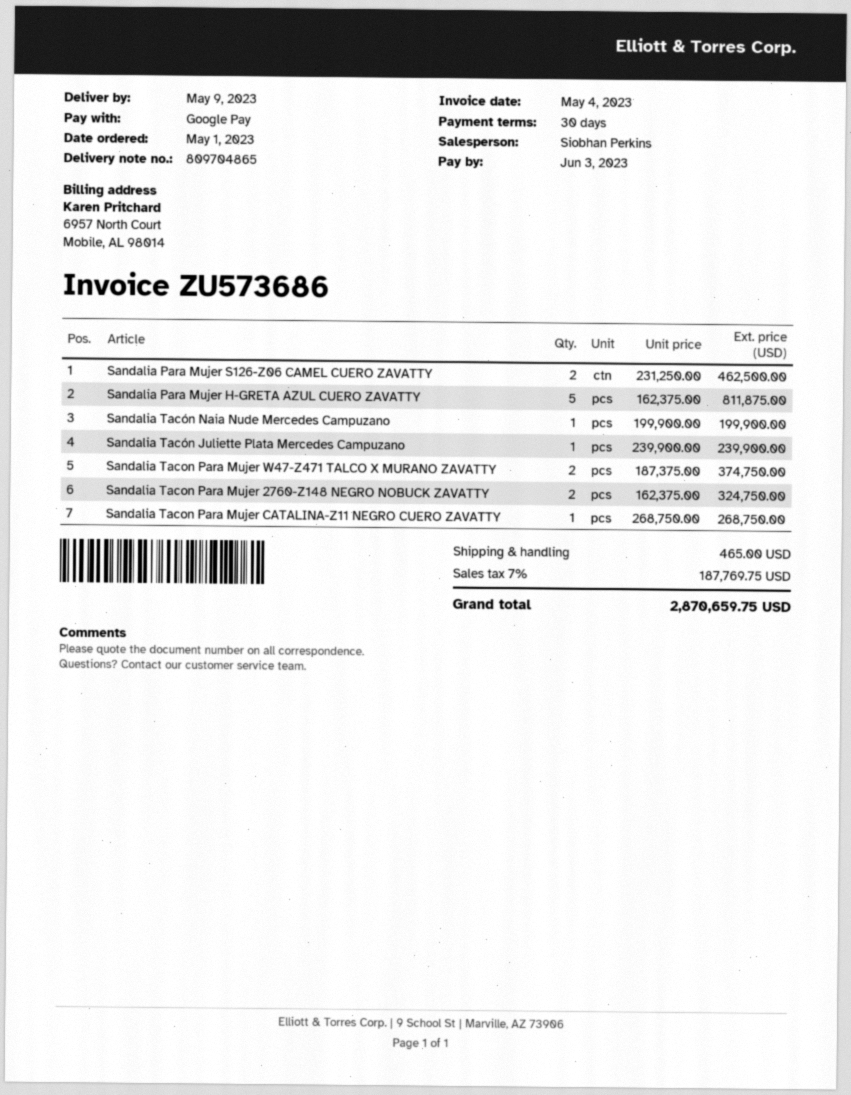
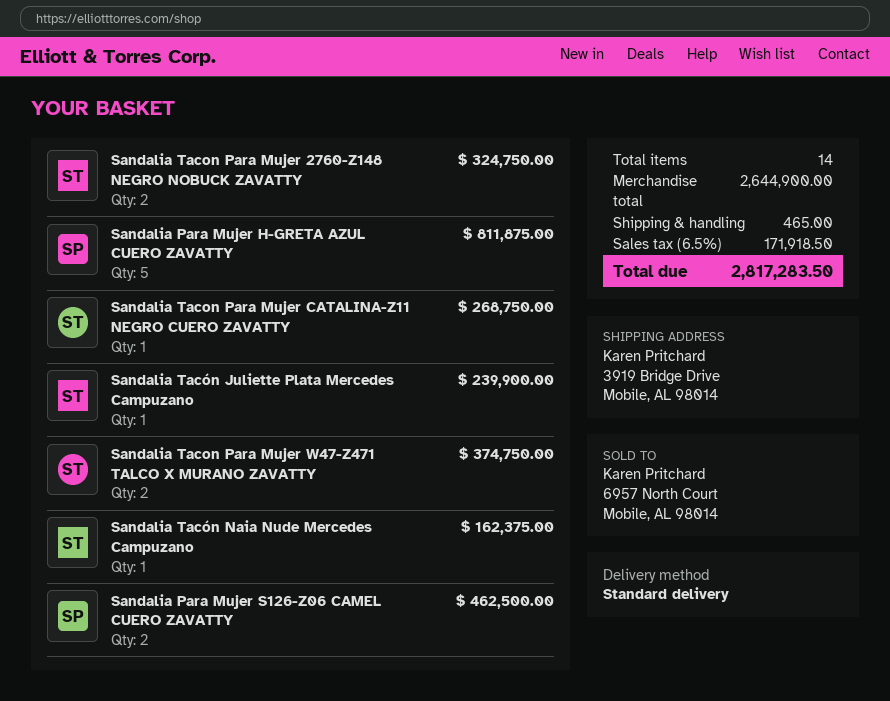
Sandalia Tacón Naia Nude Mercedes Campuzano: 1 for 199900.00 -> 1 for 162375.00
tax: 7% = 187769.75 -> 6.5% = 171918.50
total: 2870659.75 -> 2817283.50

